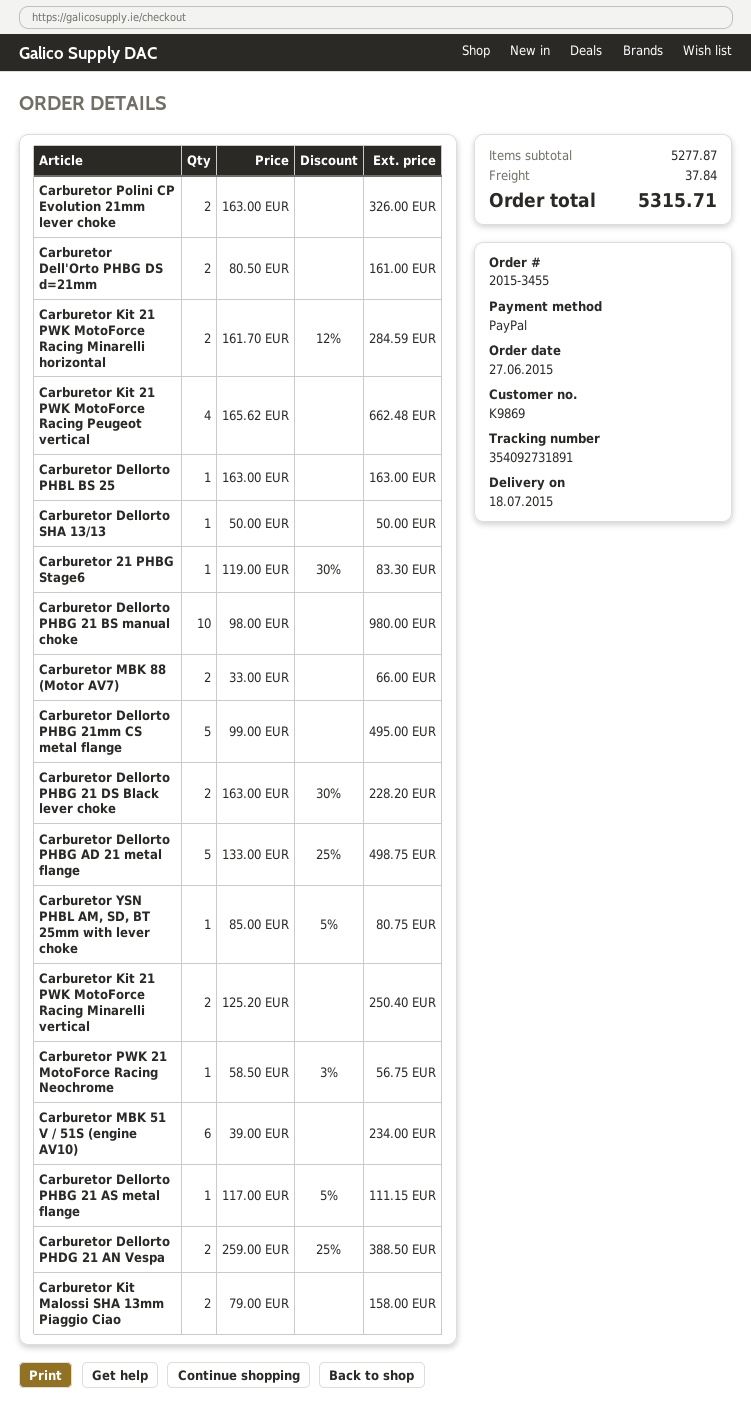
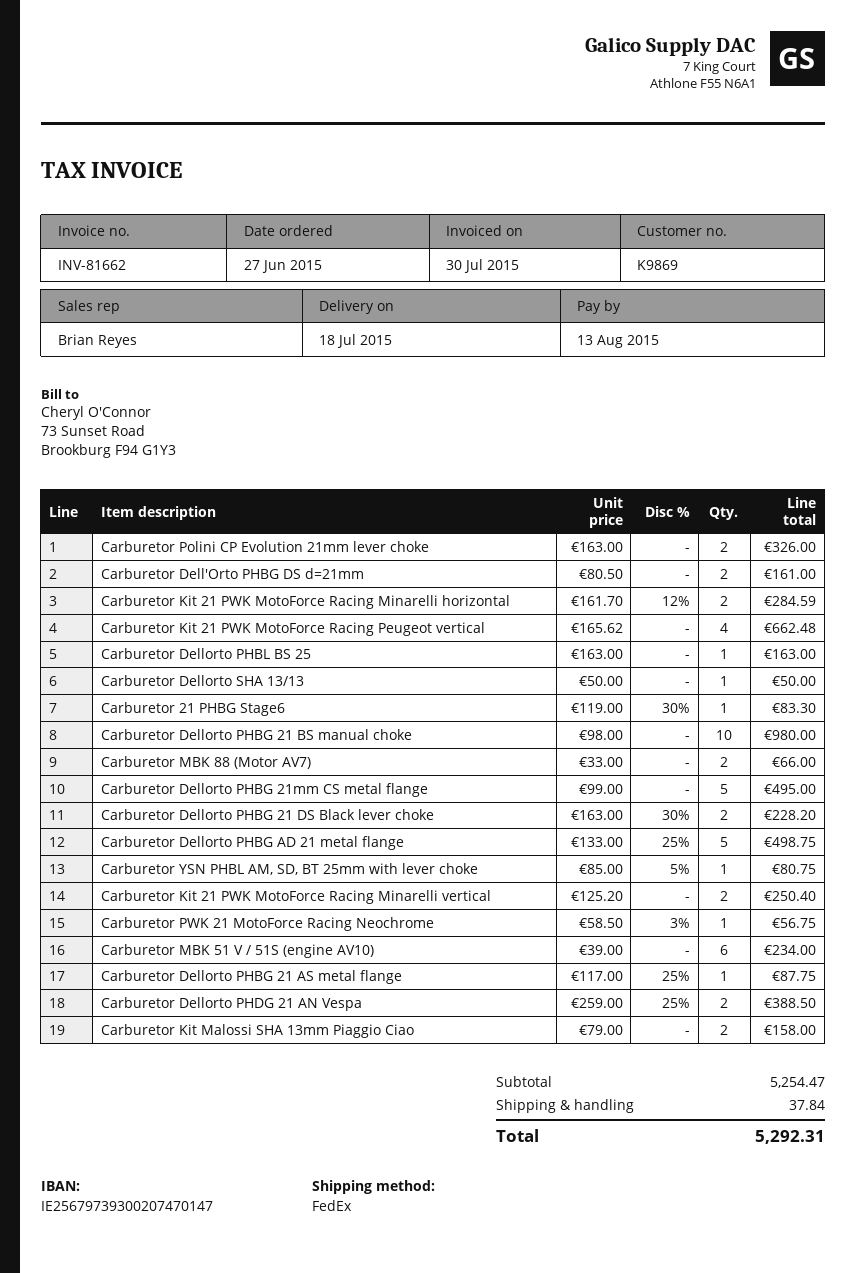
Carburetor Dellorto PHBG 21 AS metal flange: 1 x 117.00 - 5% = 111.15 -> 1 x 117.00 - 25% = 87.75
subtotal: 5277.87 -> 5254.47
total: 5315.71 -> 5292.31

